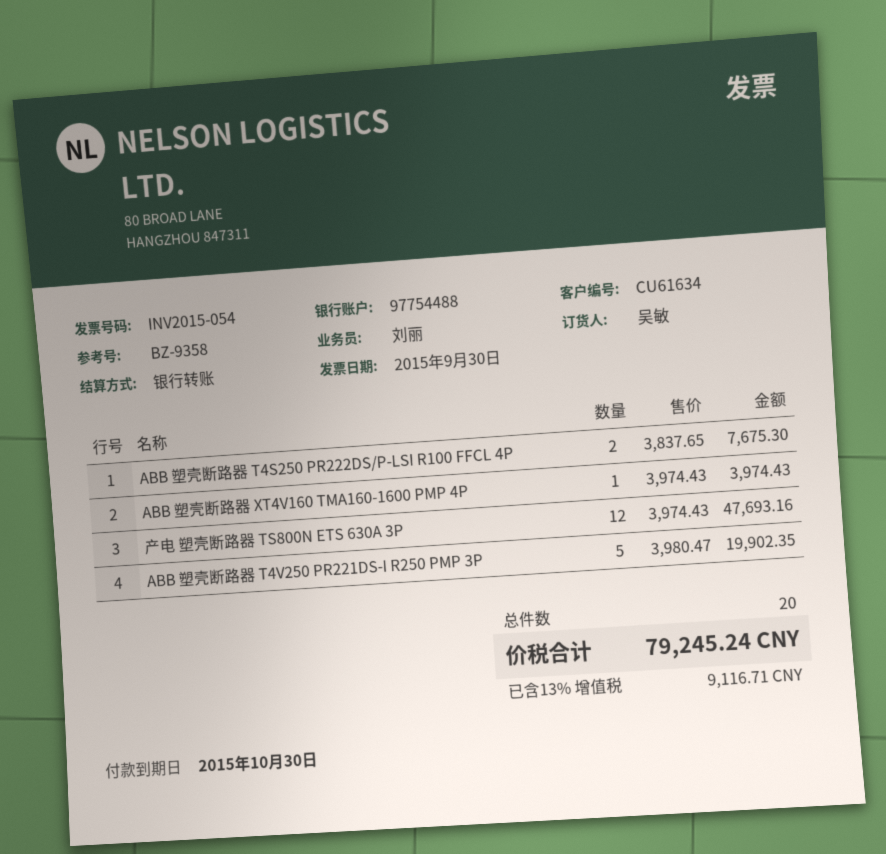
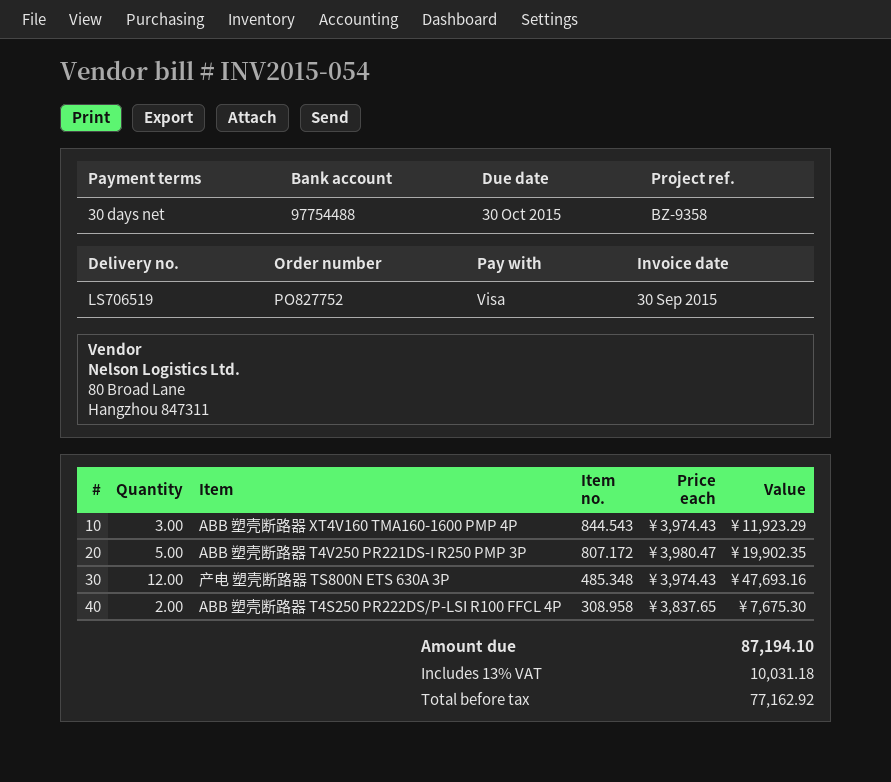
payment method: bank transfer -> Visa
ABB 塑壳断路器 XT4V160 TMA160-1600 PMP 4P: 1 x 3974.43 = 3974.43 -> 3 x 3974.43 = 11923.29
tax: 13% = 9116.71 -> 13% = 10031.18
total: 79245.24 -> 87194.10

